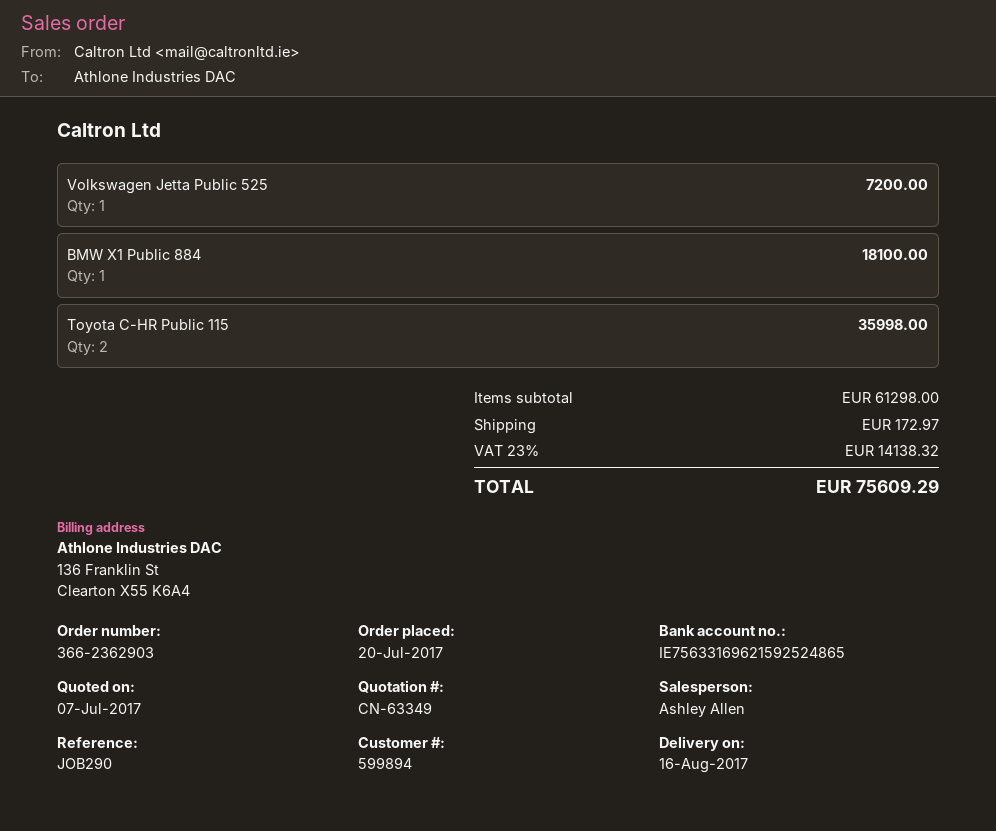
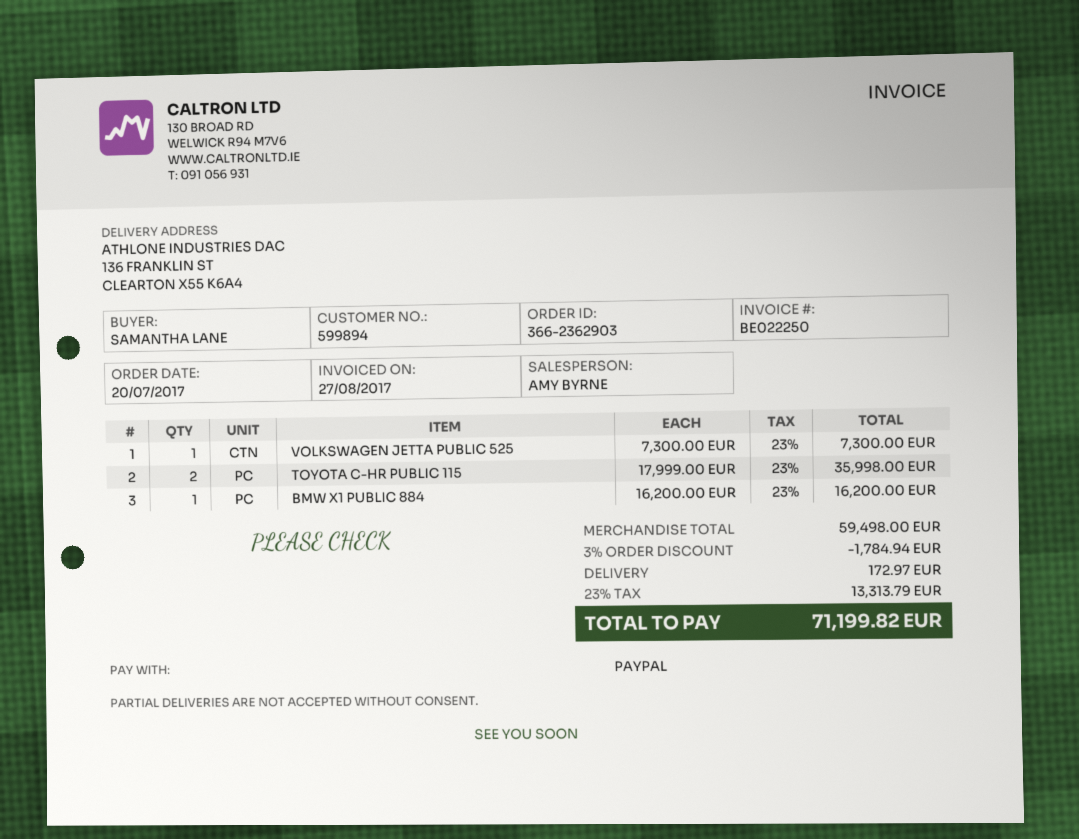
sales rep: Ashley Allen -> AMY BYRNE
Volkswagen Jetta Public 525: 1 for 7200.00 -> 1 for 7300.00
BMW X1 Public 884: 1 for 18100.00 -> 1 for 16200.00
subtotal: 61298.00 -> 59498.00
discount: none -> 3% = 1784.94
tax: 23% = 14138.32 -> 23% = 13313.79
total: 75609.29 -> 71199.82

